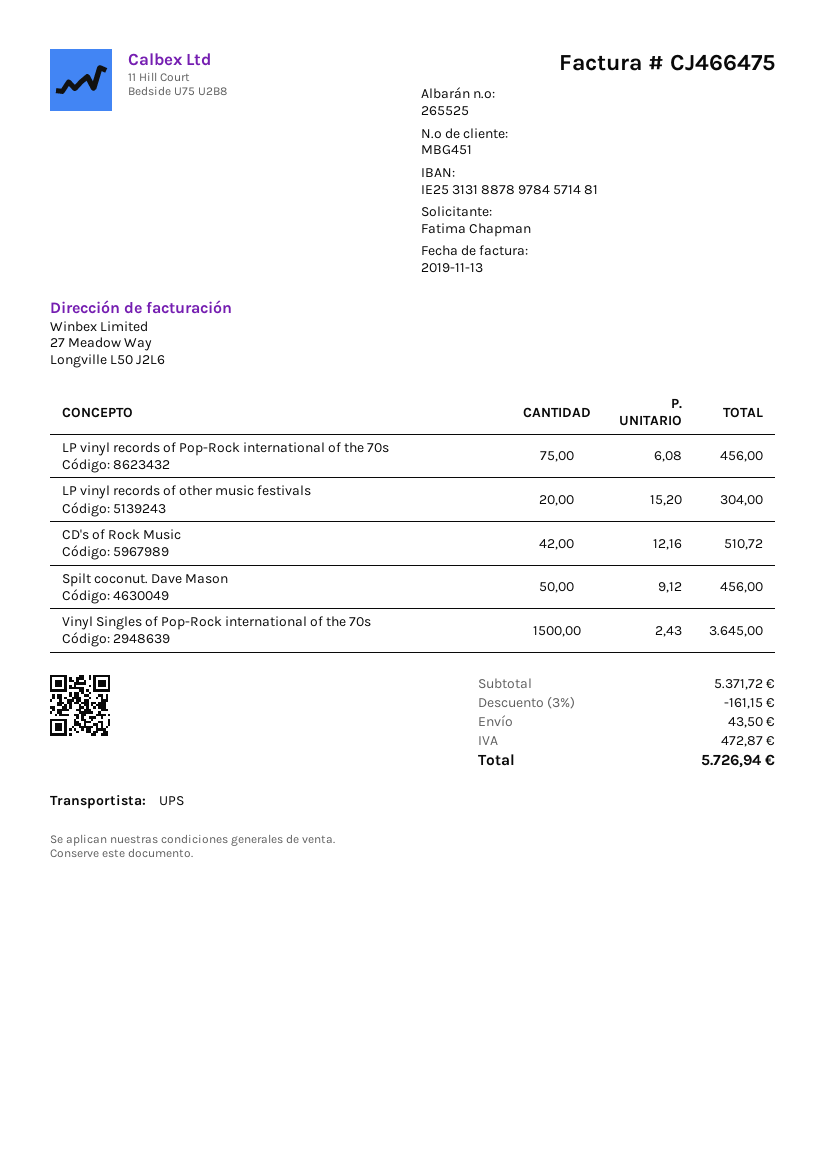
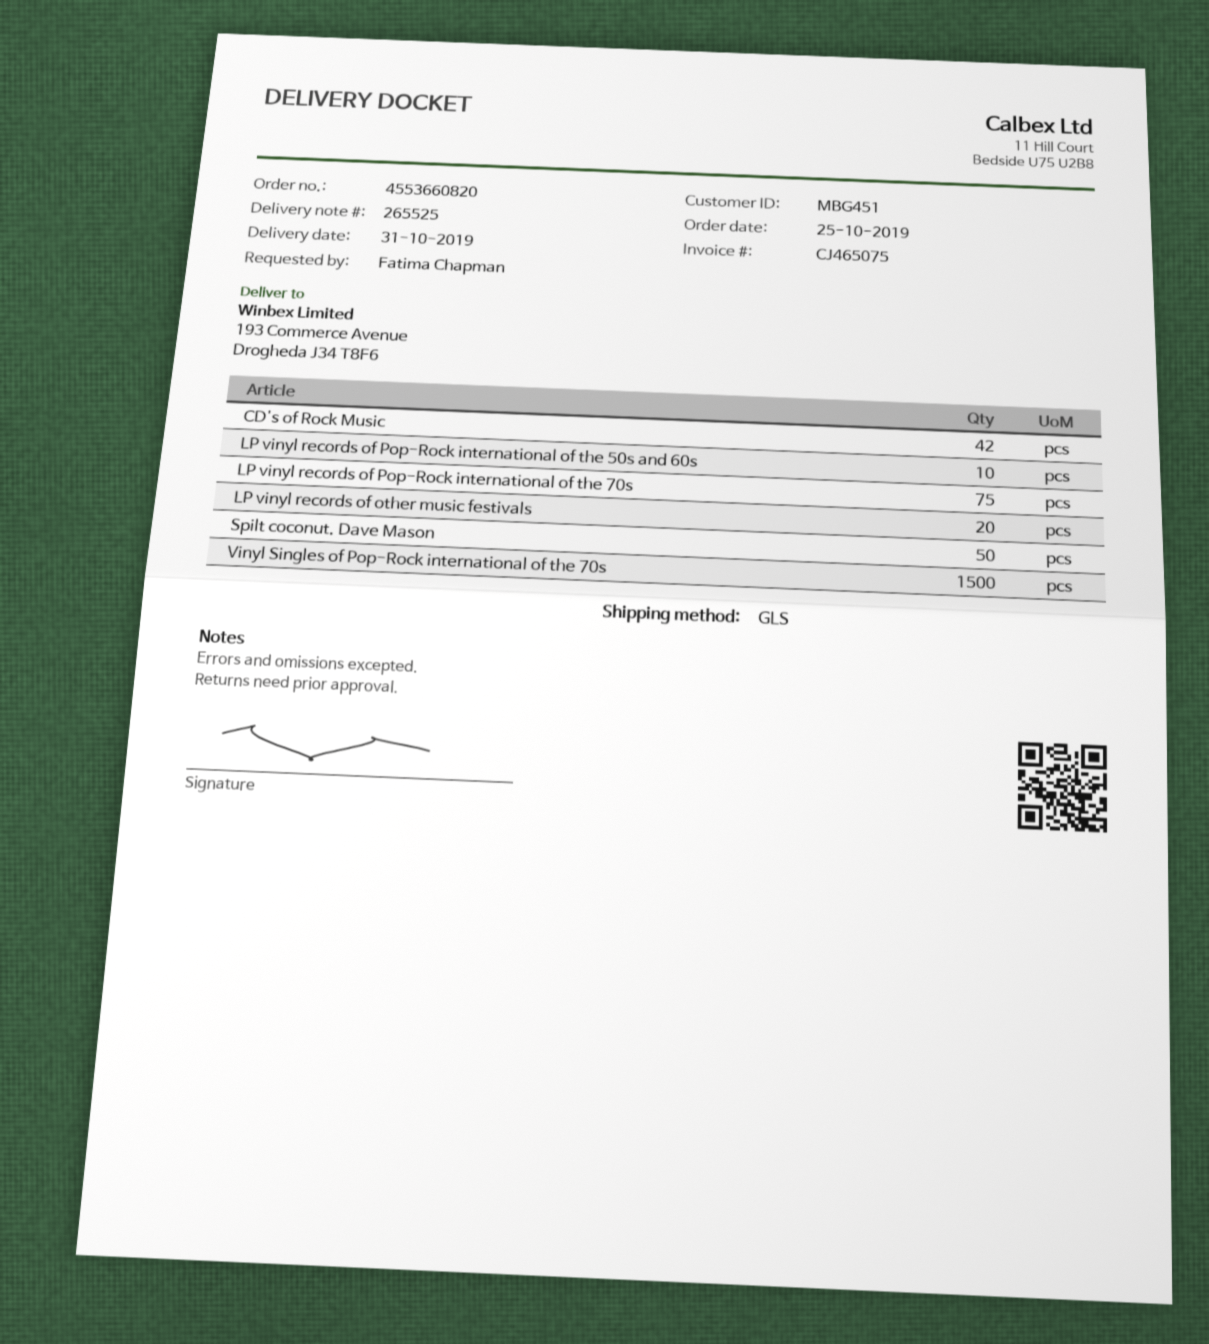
invoice number: CJ466475 -> CJ465075
shipping method: UPS -> GLS
LP vinyl records of Pop-Rock international of the 50s and 60s: none -> 10

